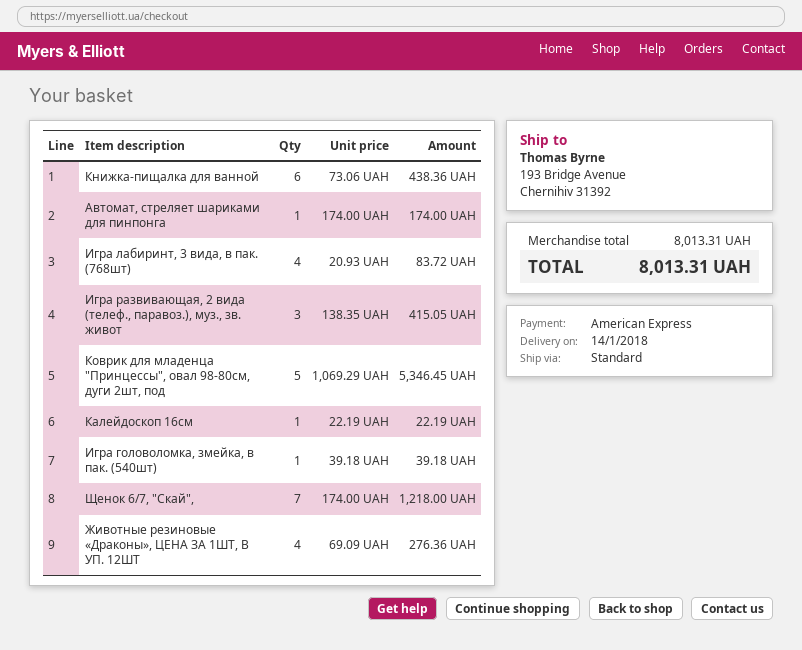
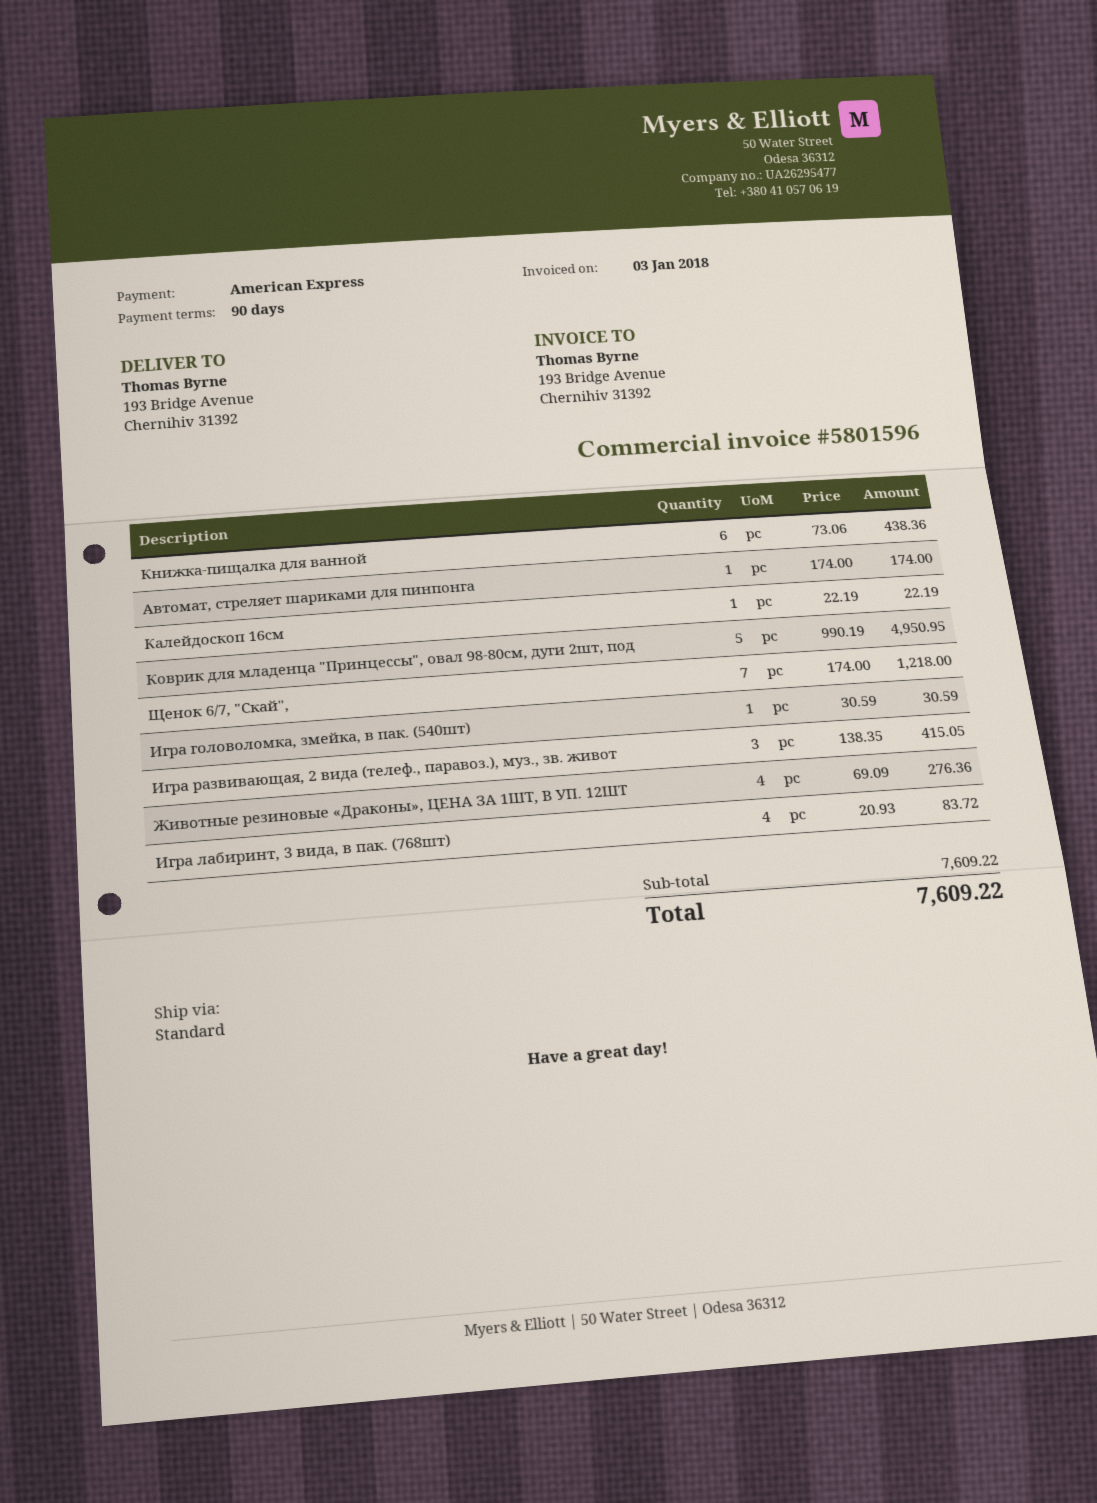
Коврик для младенца "Принцессы", овал 98-80см, дуги 2шт, под: 5 x 1069.29 = 5346.45 -> 5 x 990.19 = 4950.95
Игра головоломка, змейка, в пак. (540шт): 1 x 39.18 = 39.18 -> 1 x 30.59 = 30.59
subtotal: 8013.31 -> 7609.22
total: 8013.31 -> 7609.22

